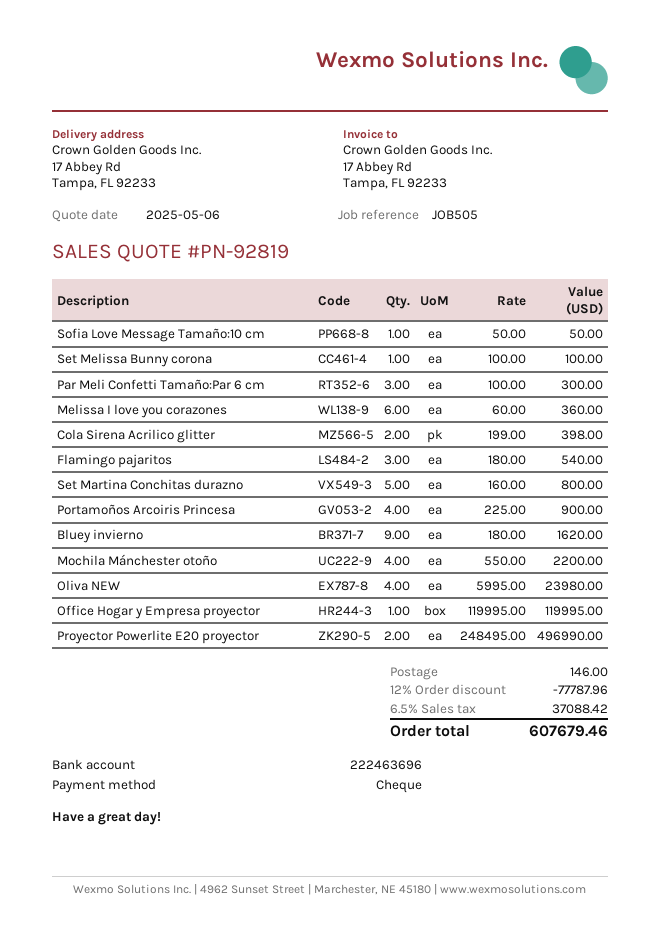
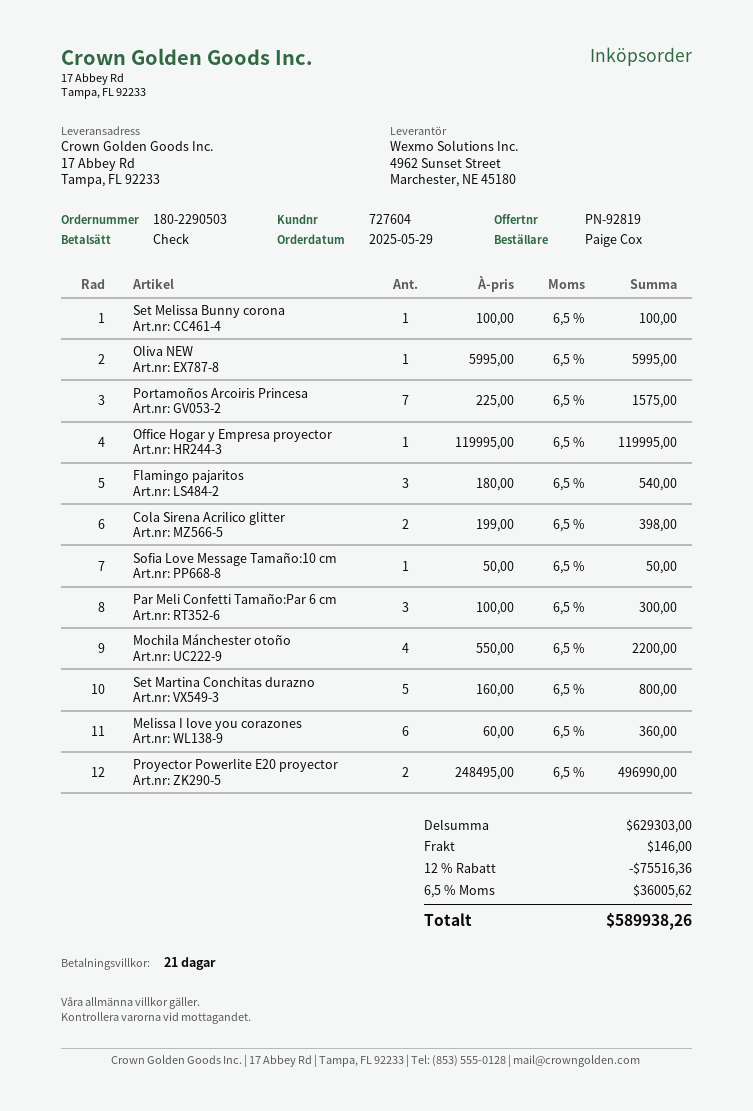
Portamoños Arcoiris Princesa: 4 x 225.00 = 900.00 -> 7 x 225.00 = 1575.00
Bluey invierno: 9 x 180.00 = 1620.00 -> none
Oliva NEW: 4 x 5995.00 = 23980.00 -> 1 x 5995.00 = 5995.00
discount: 12% = 77787.96 -> 12% = 75516.36
tax: 6.5% = 37088.42 -> 6.5% = 36005.62
total: 607679.46 -> 589938.26

